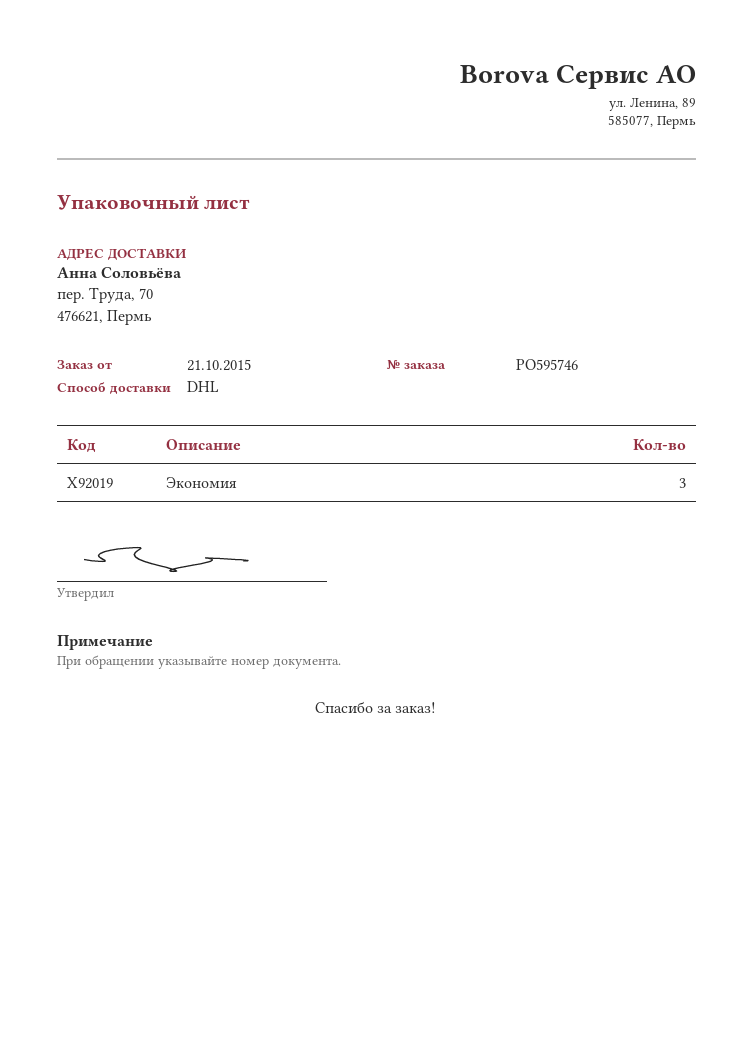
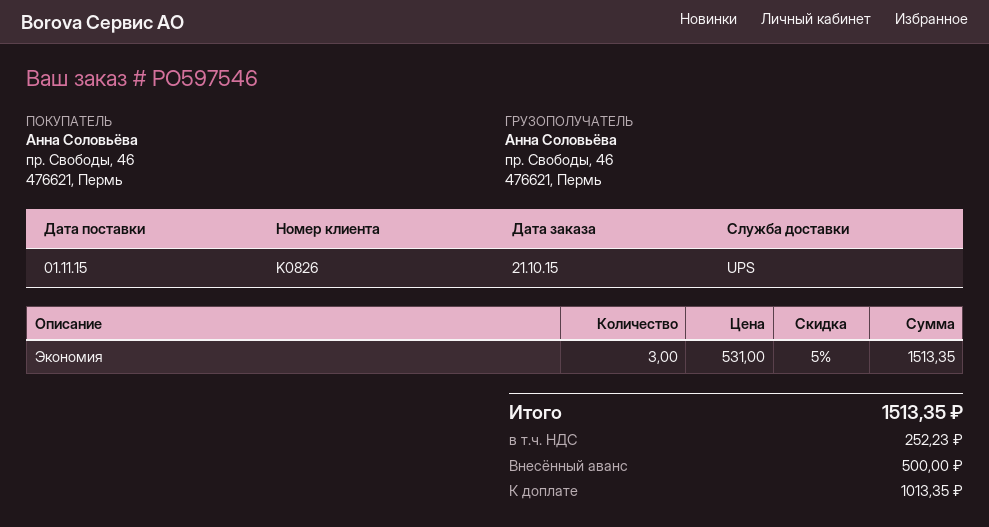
order number: PO595746 -> PO597546
shipping method: DHL -> UPS
ship to: пер. Труда, 70, 476621, Пермь -> пр. Свободы, 46, 476621, Пермь

